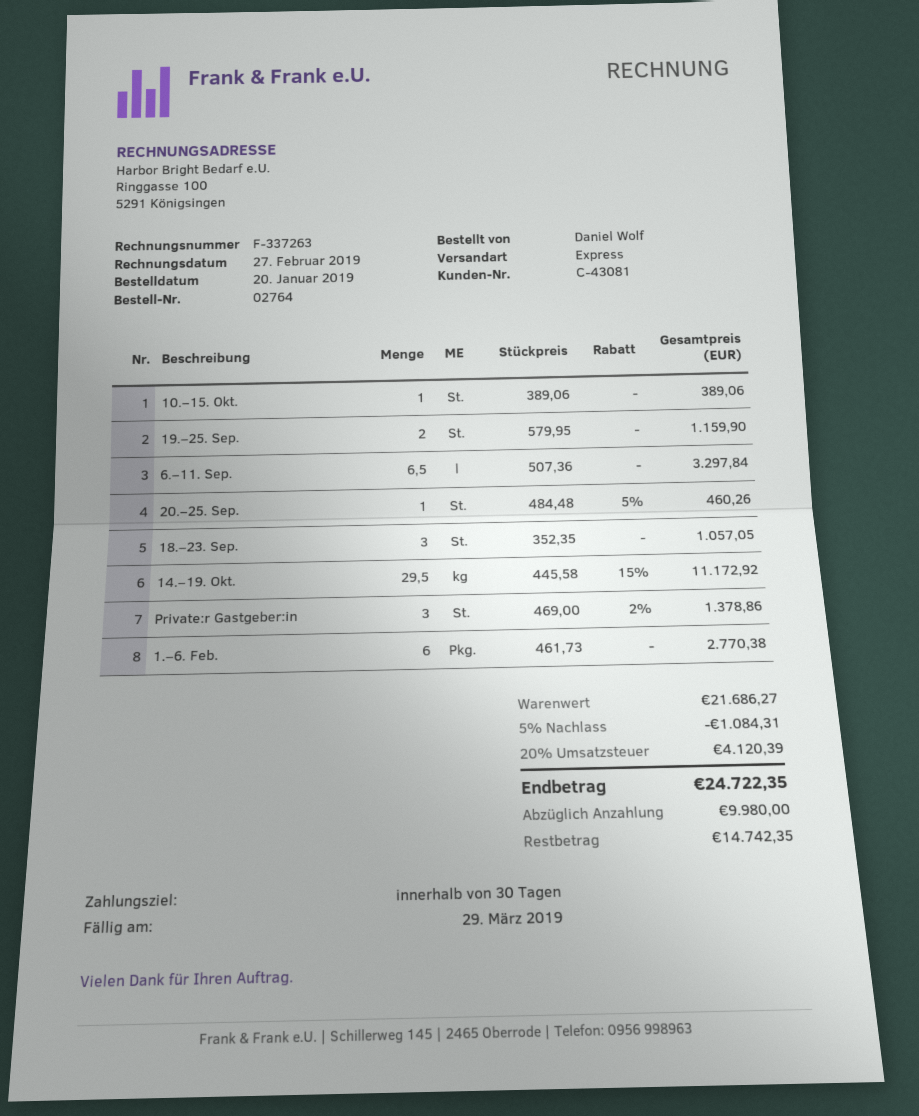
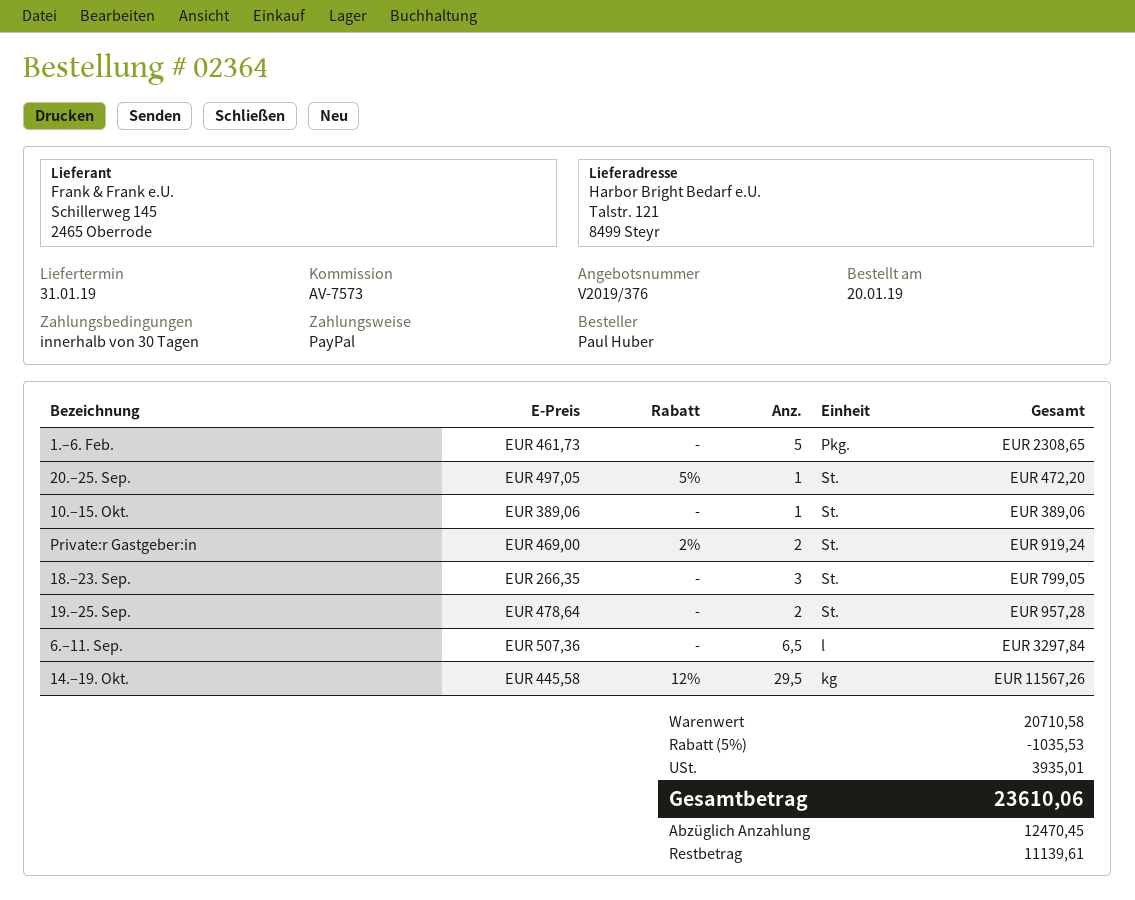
order number: 02764 -> 02364
ordered by: Daniel Wolf -> Paul Huber
19.–25. Sep.: 2 x 579.95 = 1159.90 -> 2 x 478.64 = 957.28
20.–25. Sep.: 1 x 484.48 - 5% = 460.26 -> 1 x 497.05 - 5% = 472.20
18.–23. Sep.: 3 x 352.35 = 1057.05 -> 3 x 266.35 = 799.05
14.–19. Okt.: 29.5 x 445.58 - 15% = 11172.92 -> 29.5 x 445.58 - 12% = 11567.26
Private:r Gastgeber:in: 3 x 469.00 - 2% = 1378.86 -> 2 x 469.00 - 2% = 919.24
1.–6. Feb.: 6 x 461.73 = 2770.38 -> 5 x 461.73 = 2308.65
subtotal: 21686.27 -> 20710.58
discount: 5% = 1084.31 -> 5% = 1035.53
tax: 4120.39 -> 3935.01
total: 24722.35 -> 23610.06
deposit: 9980.00 -> 12470.45
balance: 14742.35 -> 11139.61

